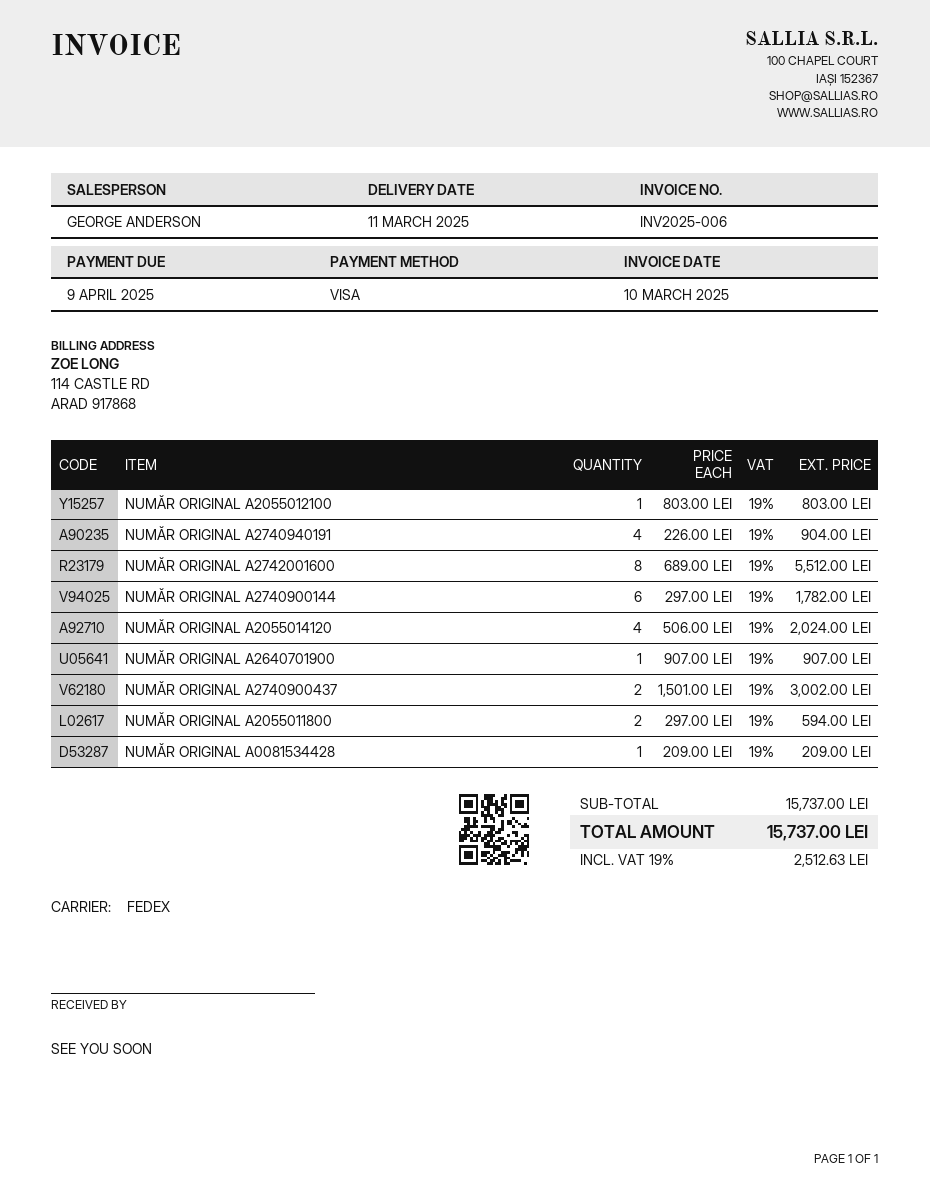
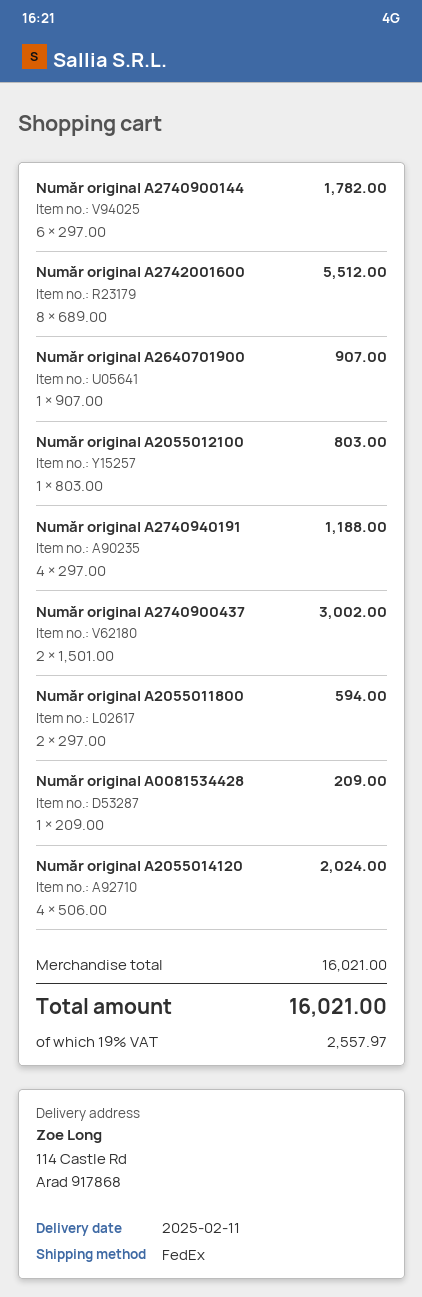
delivery date: 2025-03-11 -> 2025-02-11
NUMĂR ORIGINAL A2740940191: 4 x 226.00 = 904.00 -> 4 x 297.00 = 1188.00
subtotal: 15737.00 -> 16021.00
tax: 19% = 2512.63 -> 19% = 2557.97
total: 15737.00 -> 16021.00

